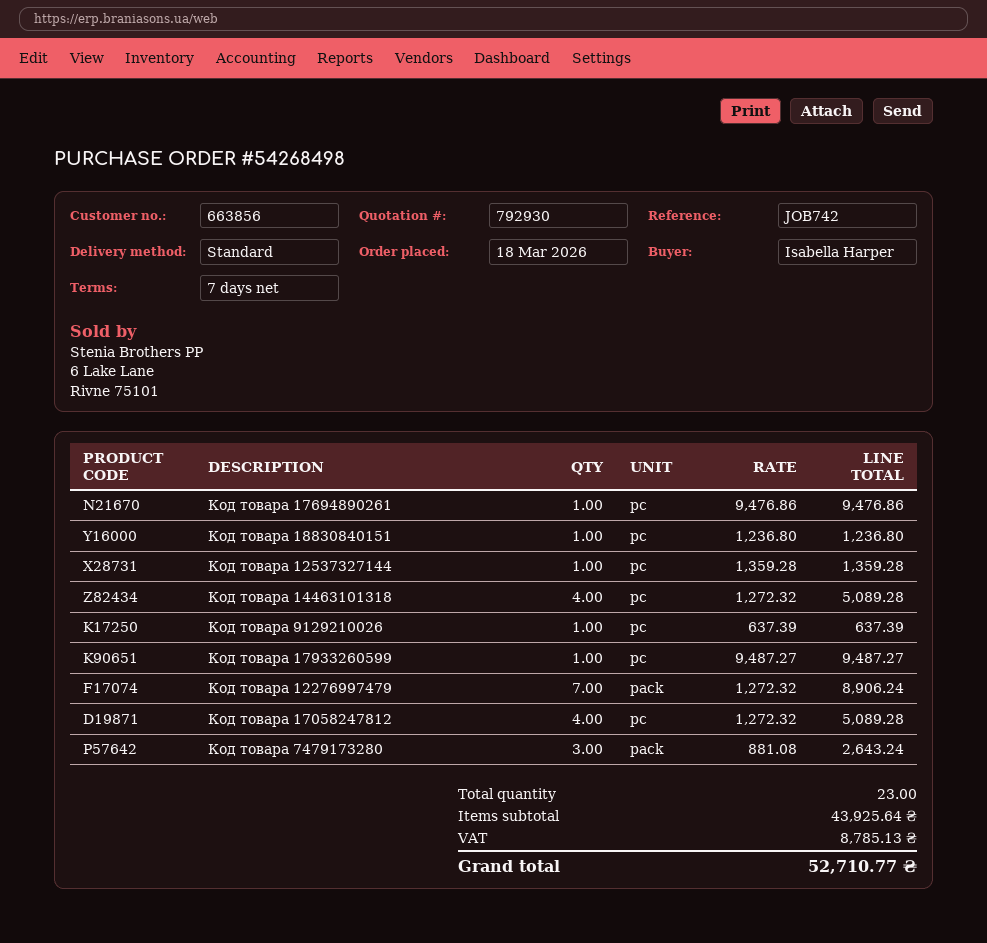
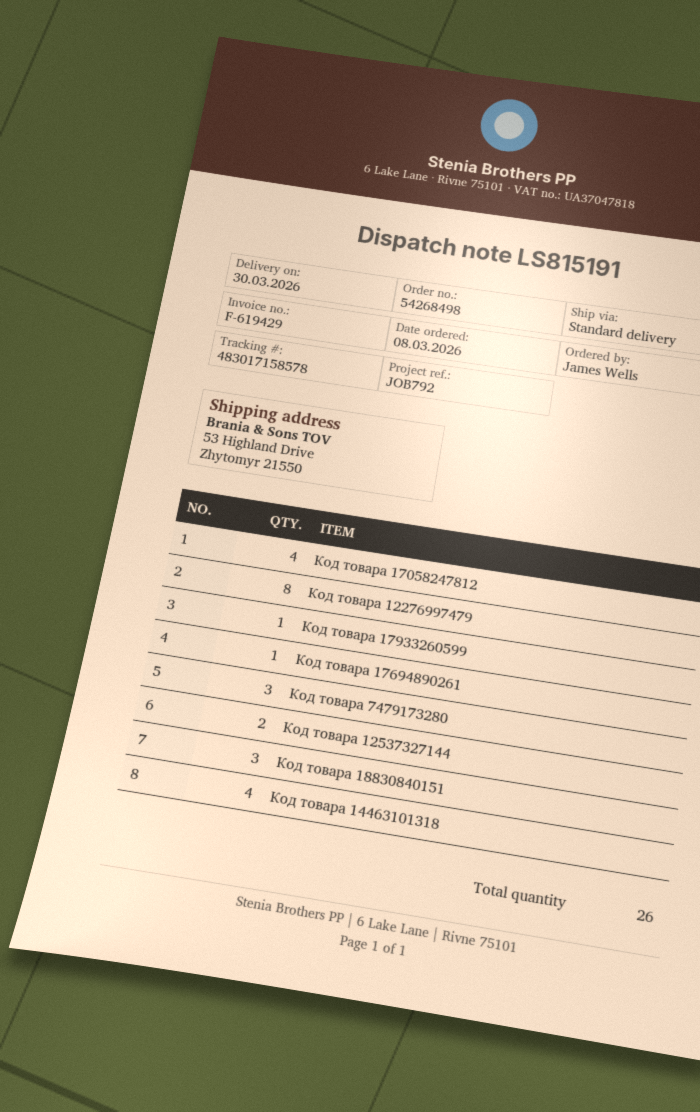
order date: 2026-03-18 -> 2026-03-08
reference: JOB742 -> JOB792
ordered by: Isabella Harper -> James Wells
Код товара 18830840151: 1 -> 3
Код товара 12537327144: 1 -> 2
Код товара 9129210026: 1 -> none
Код товара 12276997479: 7 -> 8
total quantity: 23 -> 26

